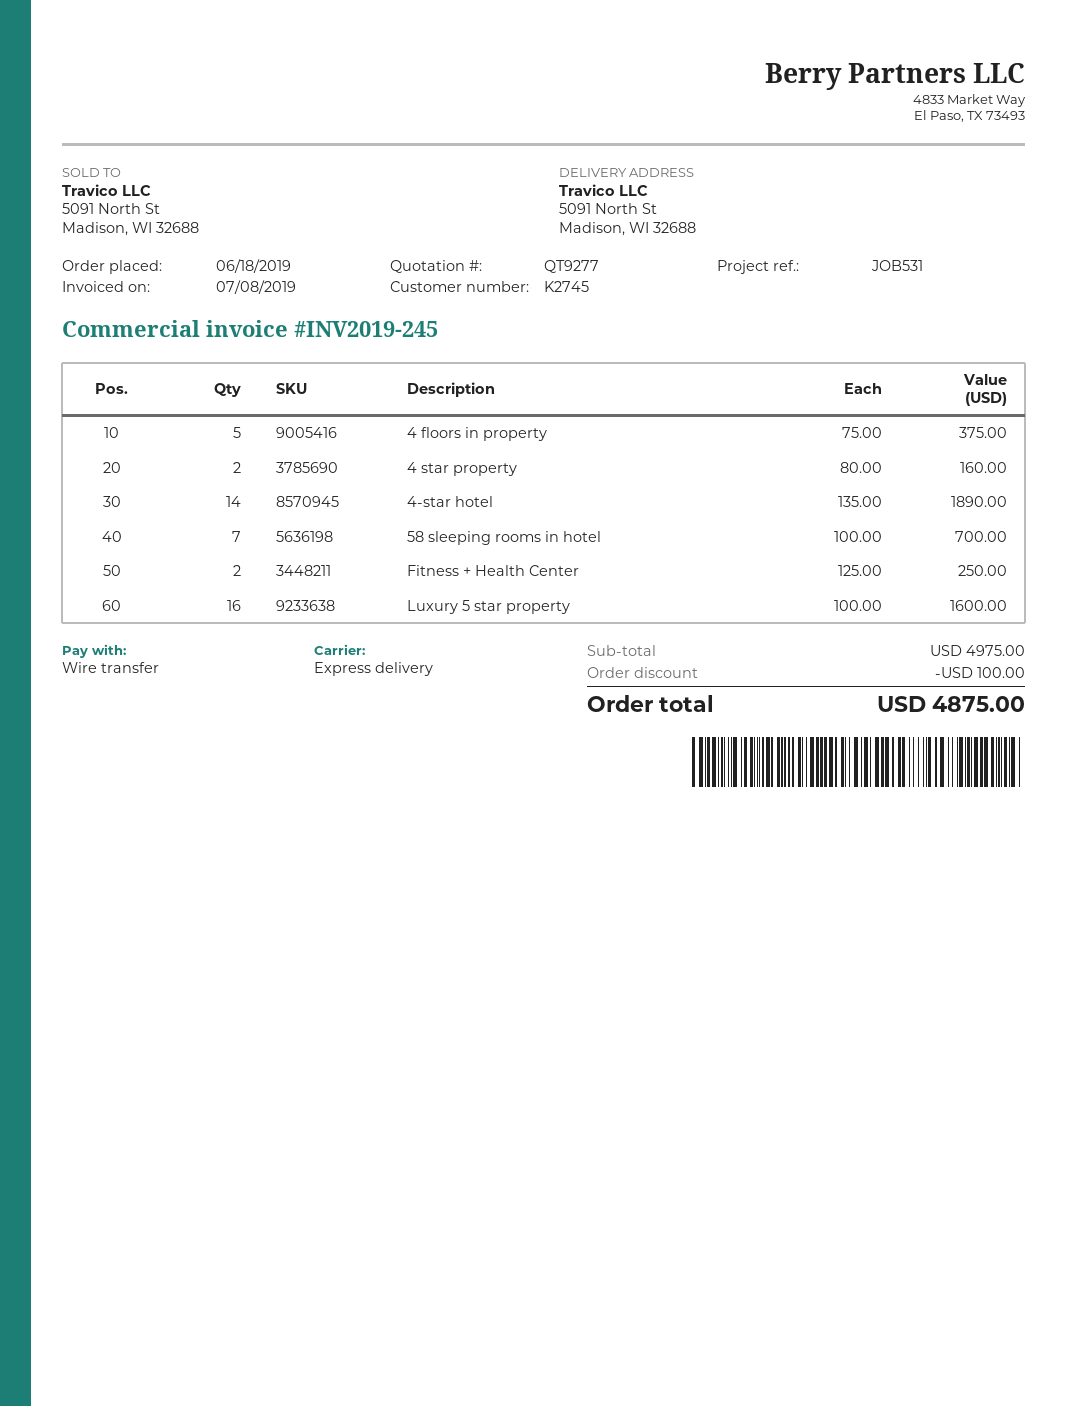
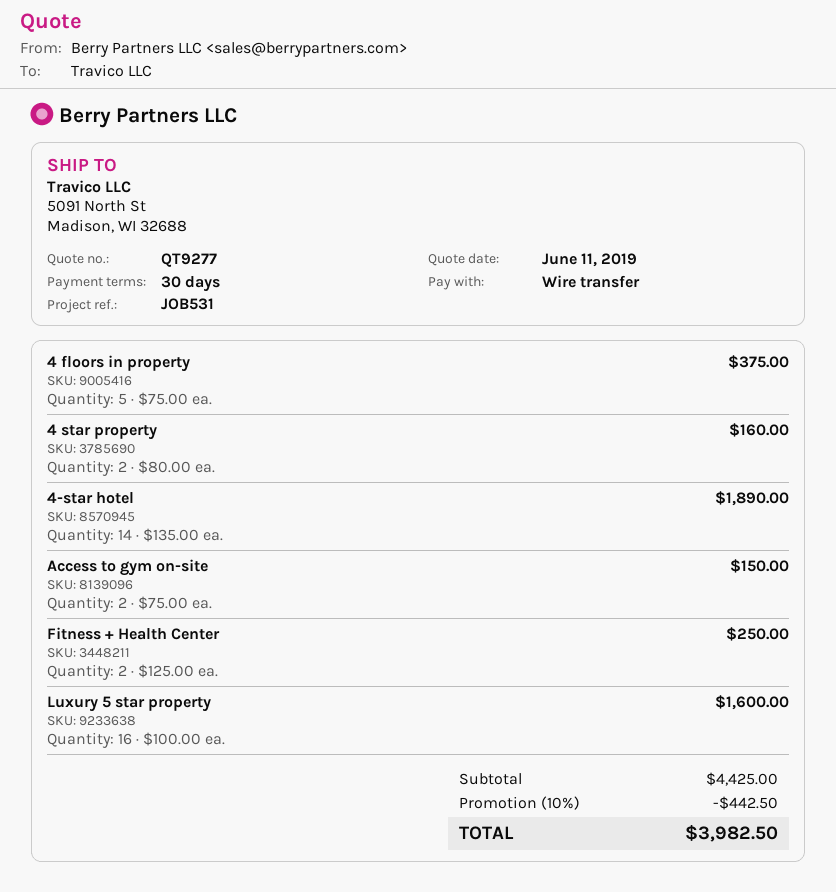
58 sleeping rooms in hotel: 7 x 100.00 = 700.00 -> none
Access to gym on-site: none -> 2 x 75.00 = 150.00
subtotal: 4975.00 -> 4425.00
discount: 100.00 -> 442.50
total: 4875.00 -> 3982.50

